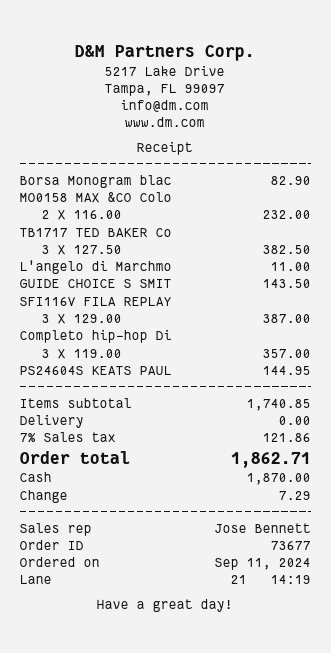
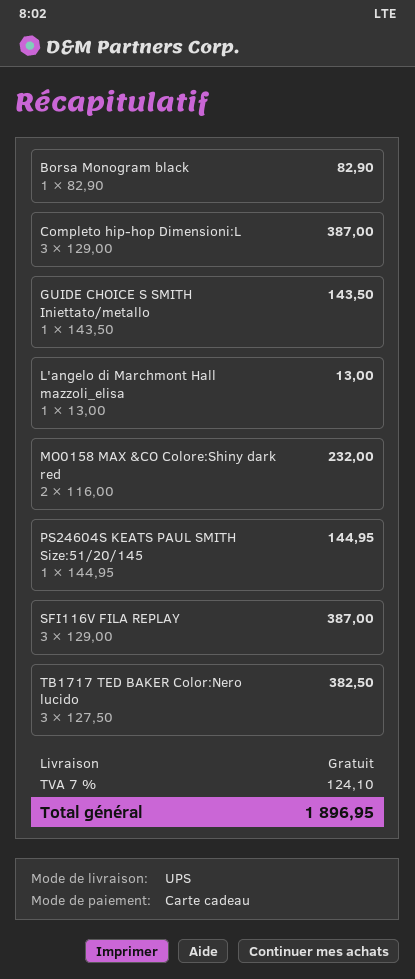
payment method: cash -> gift card
L'angelo di Marchmo: 1 x 11.00 = 11.00 -> 1 x 13.00 = 13.00
Completo hip-hop Di: 3 x 119.00 = 357.00 -> 3 x 129.00 = 387.00
tax: 7% = 121.86 -> 7% = 124.10
total: 1862.71 -> 1896.95

